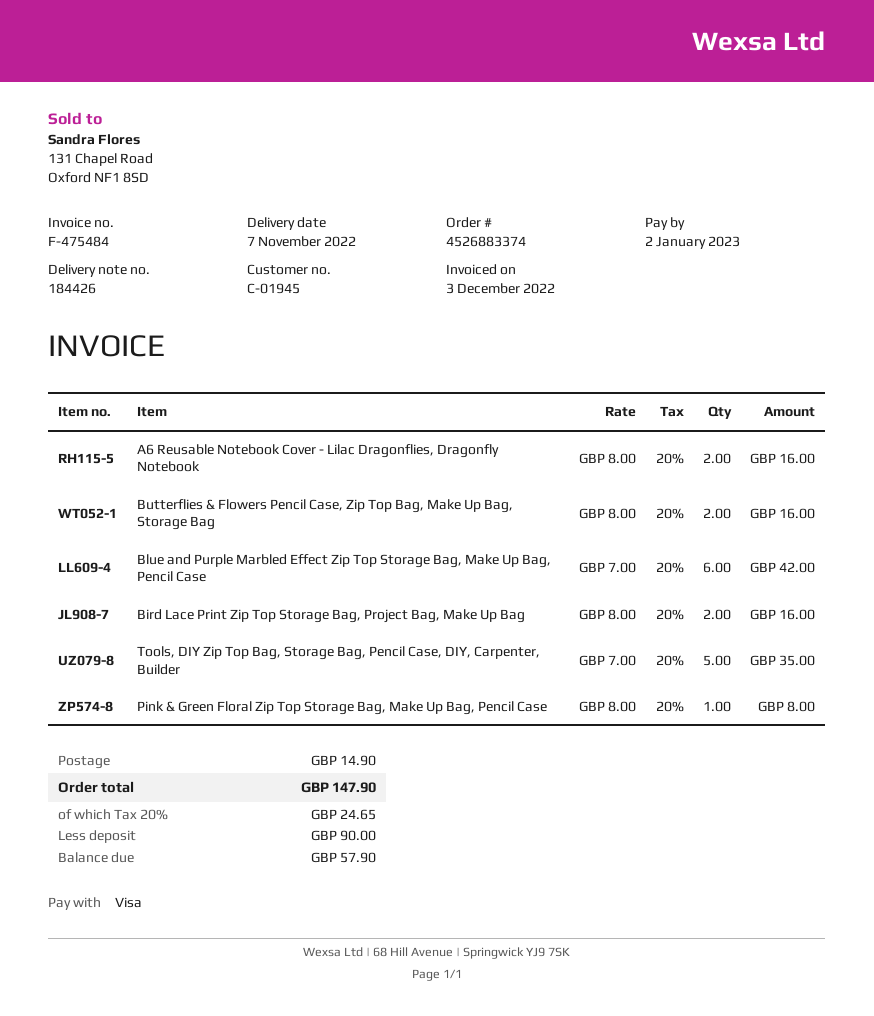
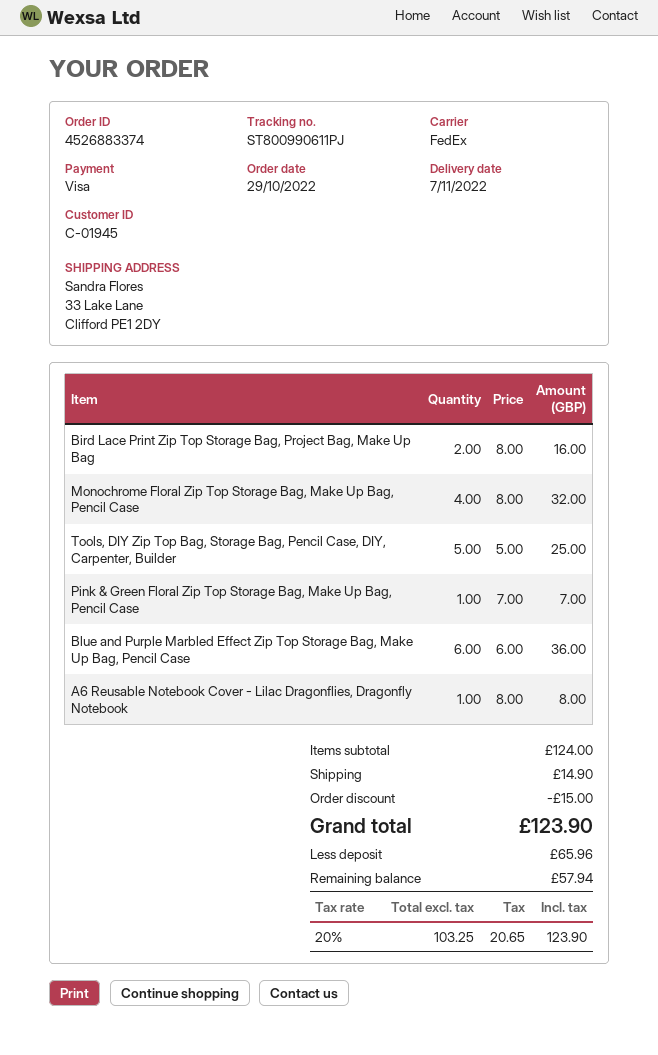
A6 Reusable Notebook Cover - Lilac Dragonflies, Dragonfly Notebook: 2 x 8.00 = 16.00 -> 1 x 8.00 = 8.00
Butterflies & Flowers Pencil Case, Zip Top Bag, Make Up Bag, Storage Bag: 2 x 8.00 = 16.00 -> none
Blue and Purple Marbled Effect Zip Top Storage Bag, Make Up Bag, Pencil Case: 6 x 7.00 = 42.00 -> 6 x 6.00 = 36.00
Tools, DIY Zip Top Bag, Storage Bag, Pencil Case, DIY, Carpenter, Builder: 5 x 7.00 = 35.00 -> 5 x 5.00 = 25.00
Pink & Green Floral Zip Top Storage Bag, Make Up Bag, Pencil Case: 1 x 8.00 = 8.00 -> 1 x 7.00 = 7.00
Monochrome Floral Zip Top Storage Bag, Make Up Bag, Pencil Case: none -> 4 x 8.00 = 32.00
discount: none -> 15.00
tax: 20% = 24.65 -> 20% = 20.65
total: 147.90 -> 123.90
deposit: 90.00 -> 65.96
balance: 57.90 -> 57.94

